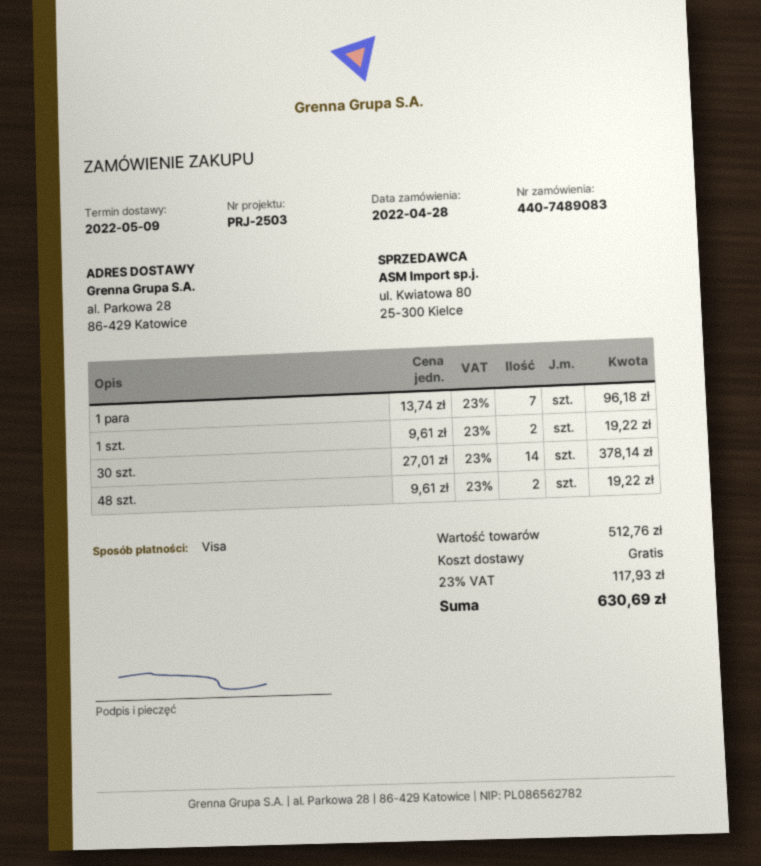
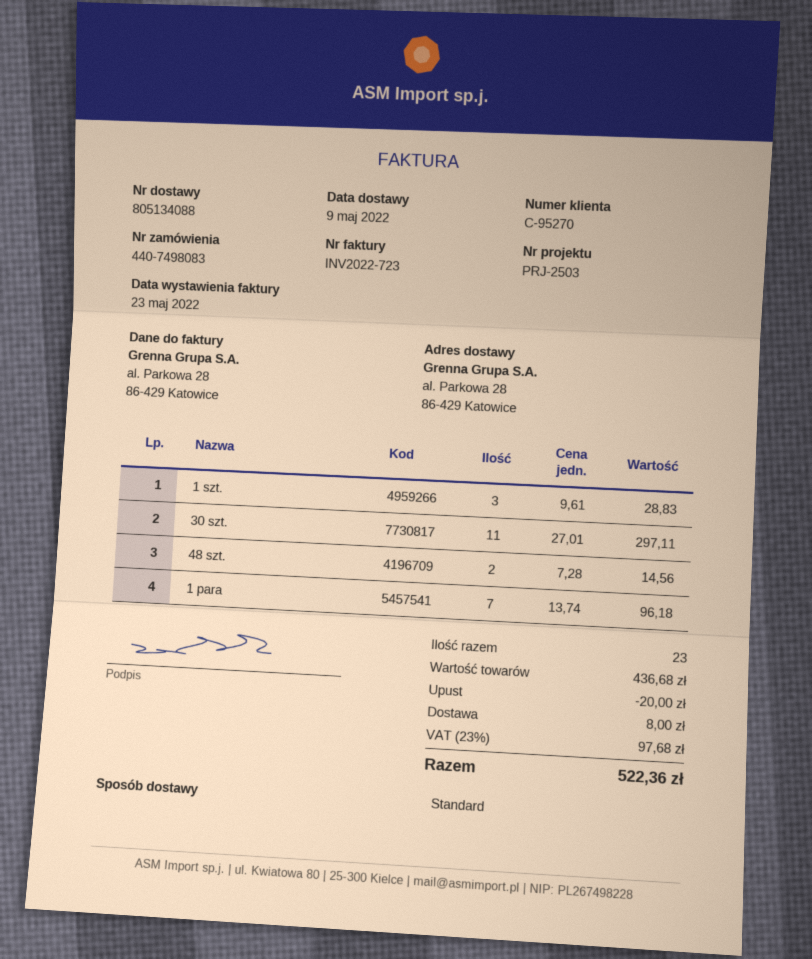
order number: 440-7489083 -> 440-7498083
1 szt.: 2 x 9.61 = 19.22 -> 3 x 9.61 = 28.83
30 szt.: 14 x 27.01 = 378.14 -> 11 x 27.01 = 297.11
48 szt.: 2 x 9.61 = 19.22 -> 2 x 7.28 = 14.56
subtotal: 512.76 -> 436.68
discount: none -> 20.00
shipping: 0.00 -> 8.00
tax: 23% = 117.93 -> 23% = 97.68
total: 630.69 -> 522.36

